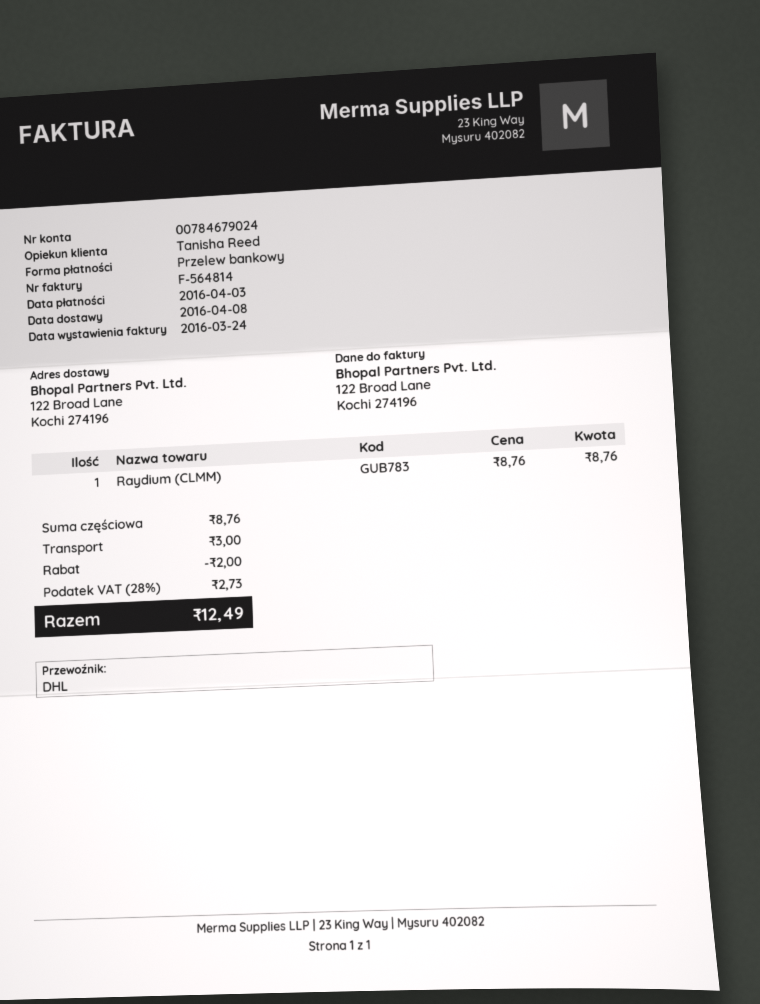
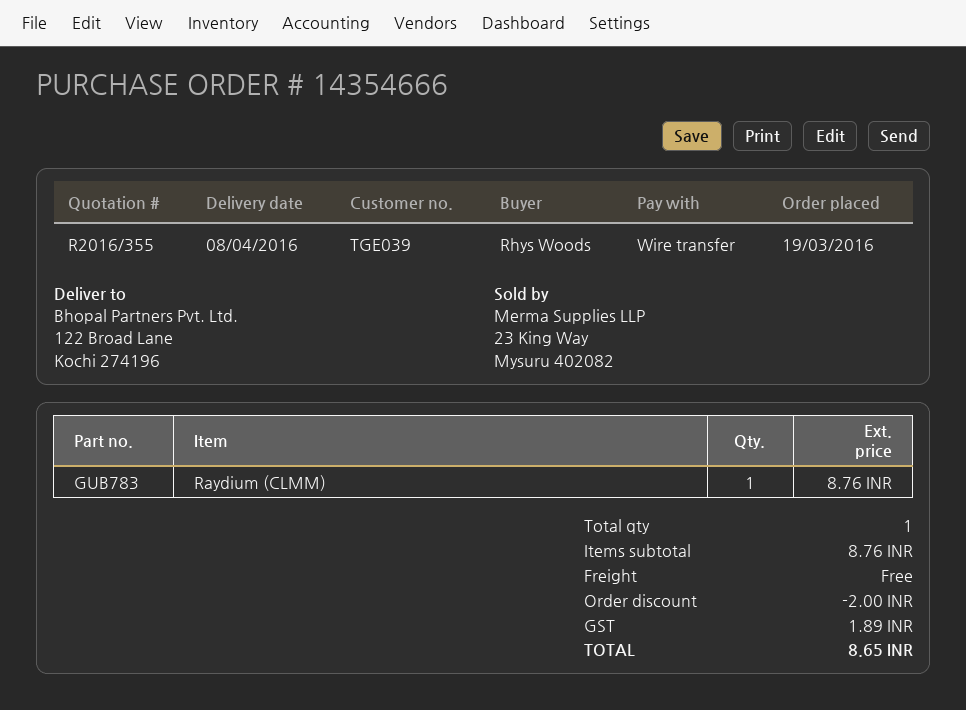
shipping: 3.00 -> 0.00
tax: 2.73 -> 1.89
total: 12.49 -> 8.65

